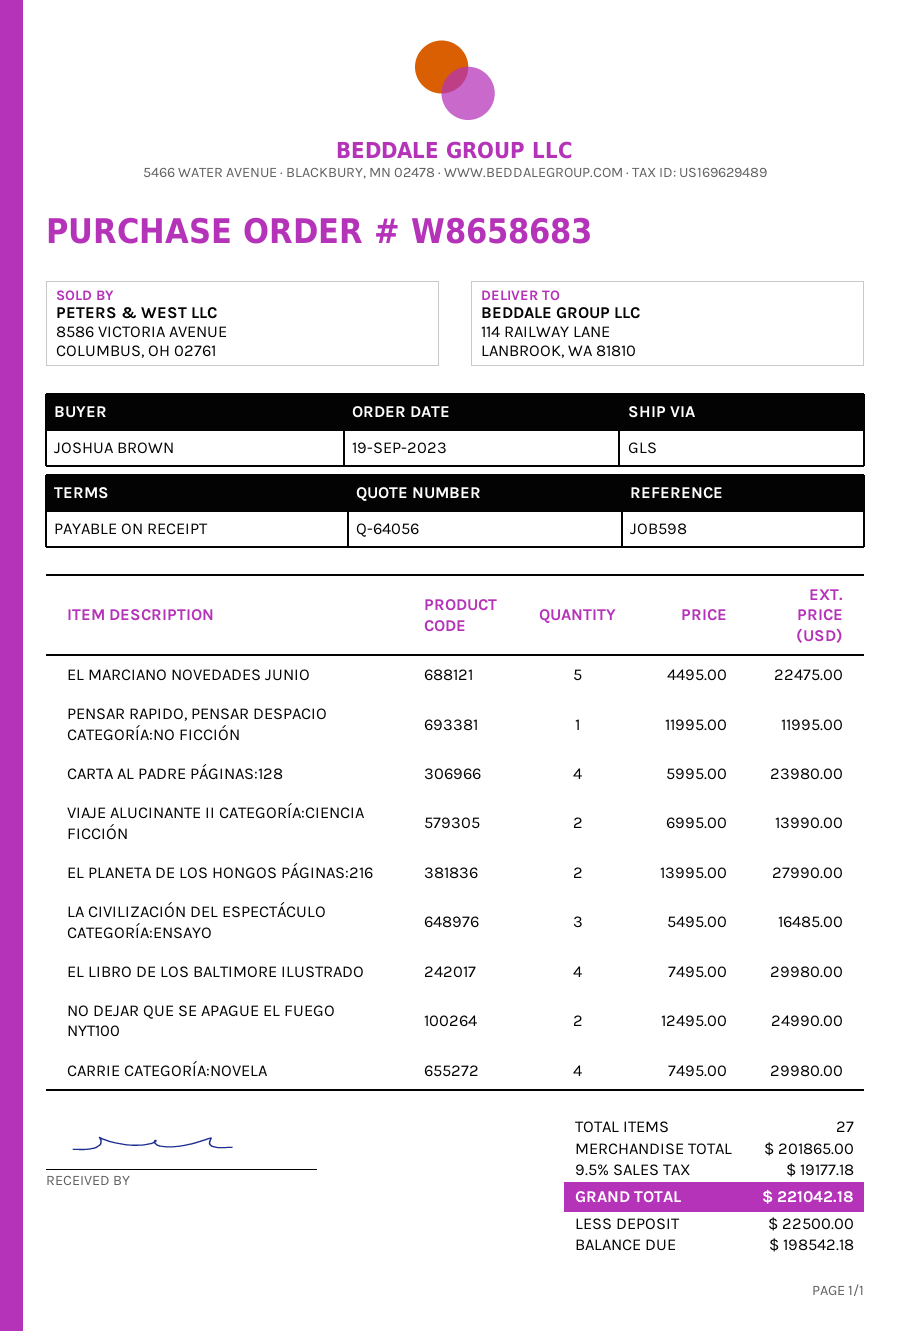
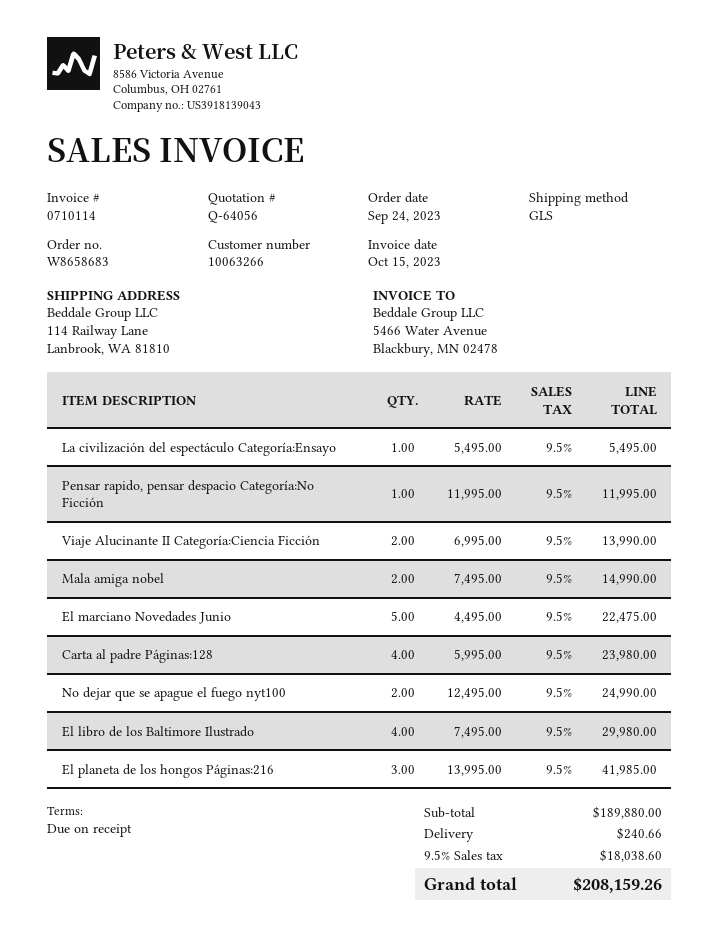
order date: 2023-09-19 -> 2023-09-24
EL PLANETA DE LOS HONGOS PÁGINAS:216: 2 x 13995.00 = 27990.00 -> 3 x 13995.00 = 41985.00
LA CIVILIZACIÓN DEL ESPECTÁCULO CATEGORÍA:ENSAYO: 3 x 5495.00 = 16485.00 -> 1 x 5495.00 = 5495.00
CARRIE CATEGORÍA:NOVELA: 4 x 7495.00 = 29980.00 -> none
Mala amiga nobel: none -> 2 x 7495.00 = 14990.00
subtotal: 201865.00 -> 189880.00
shipping: none -> 240.66
tax: 9.5% = 19177.18 -> 9.5% = 18038.60
total: 221042.18 -> 208159.26

